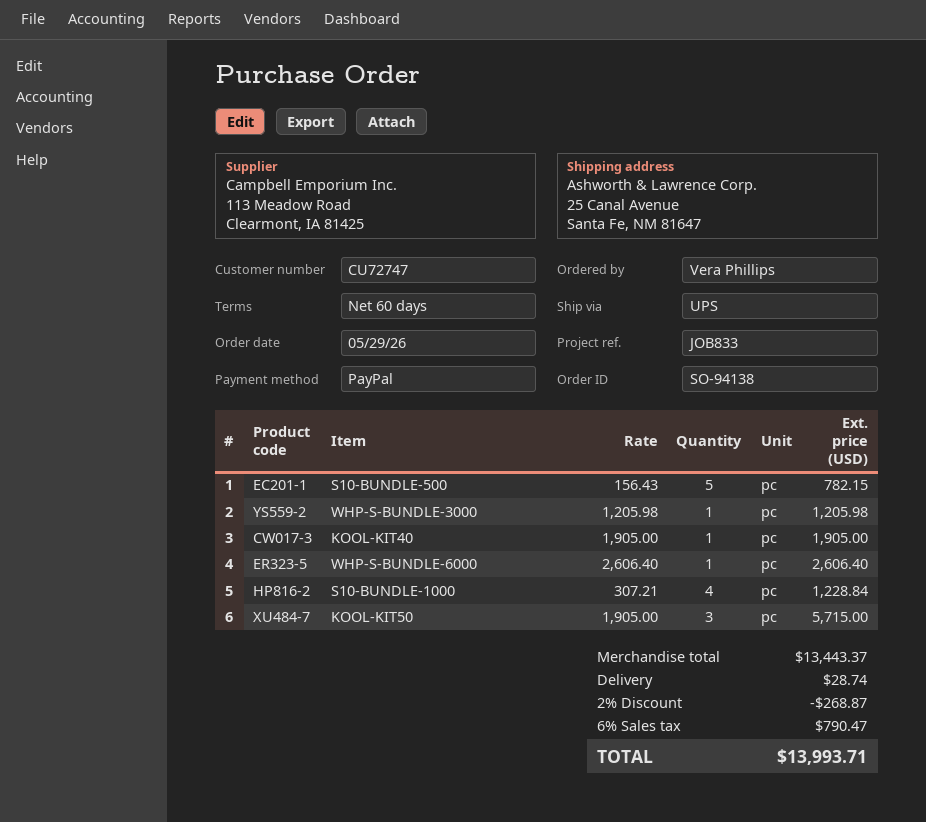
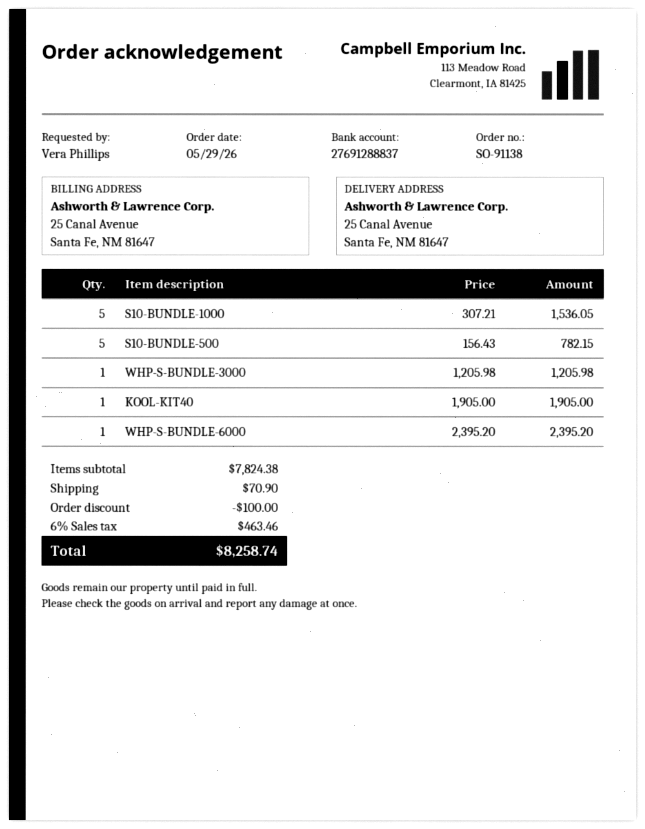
order number: SO-94138 -> SO-91138
WHP-S-BUNDLE-6000: 1 x 2606.40 = 2606.40 -> 1 x 2395.20 = 2395.20
S10-BUNDLE-1000: 4 x 307.21 = 1228.84 -> 5 x 307.21 = 1536.05
KOOL-KIT50: 3 x 1905.00 = 5715.00 -> none
subtotal: 13443.37 -> 7824.38
discount: 268.87 -> 100.00
shipping: 28.74 -> 70.90
tax: 6% = 790.47 -> 6% = 463.46
total: 13993.71 -> 8258.74

